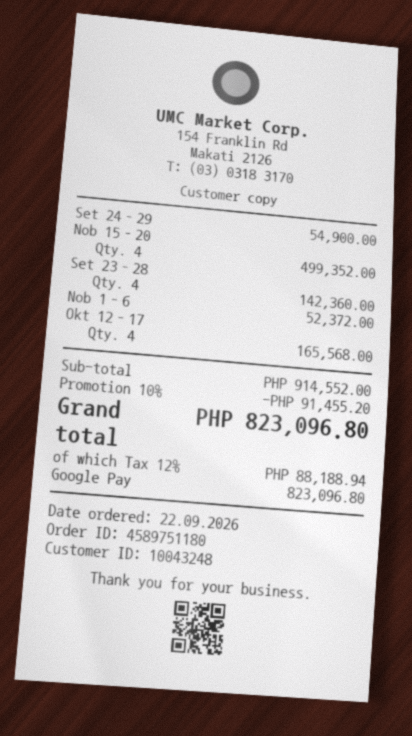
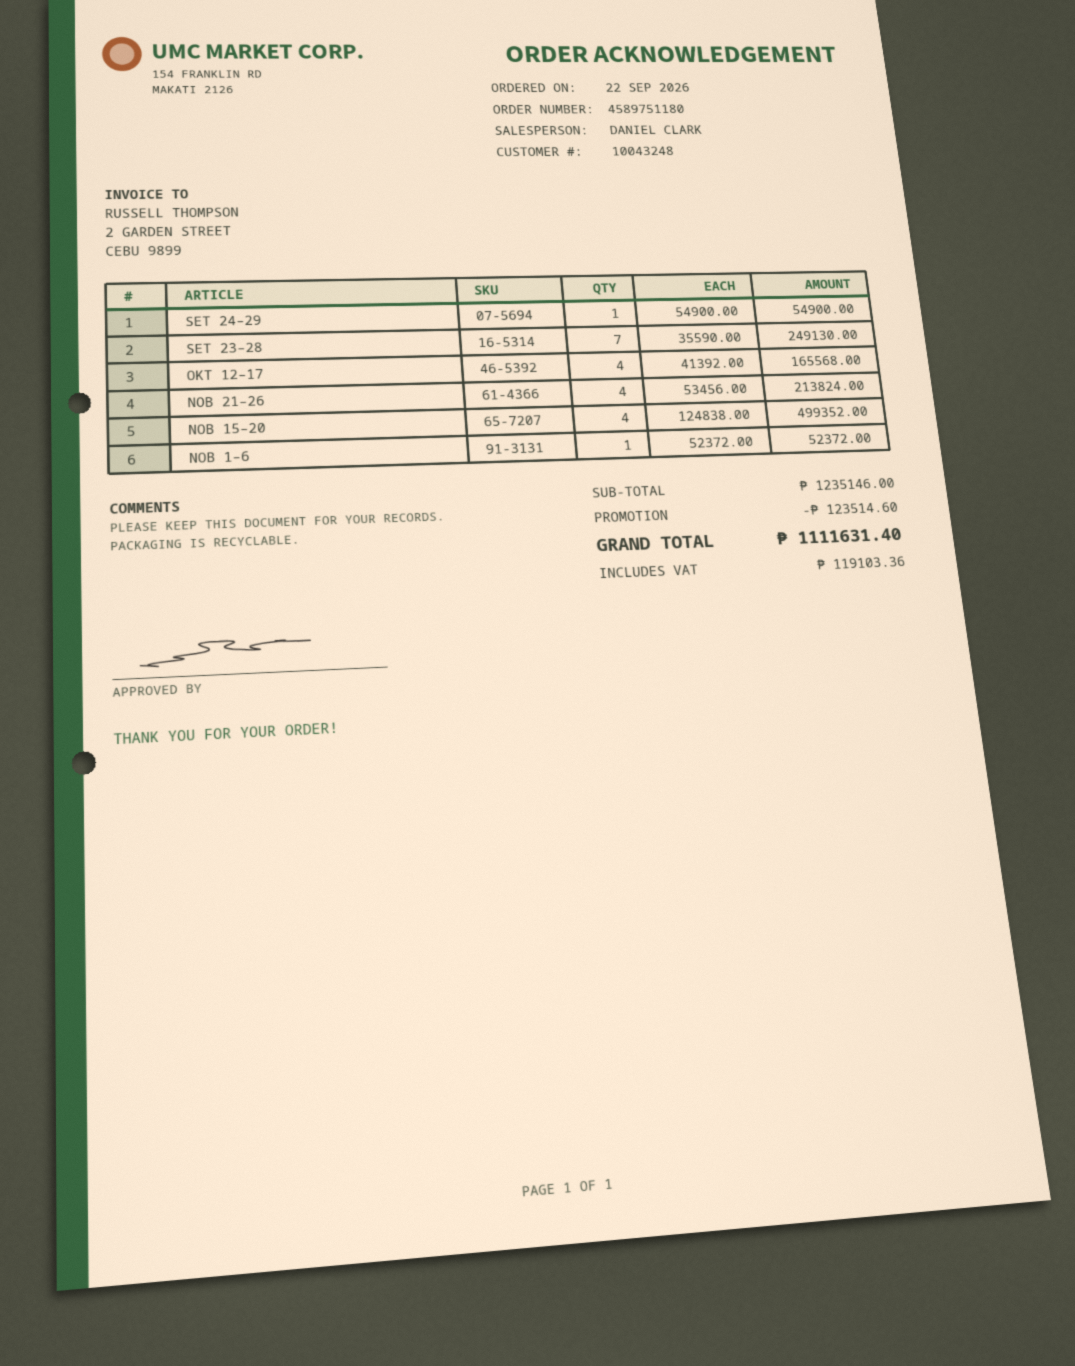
Set 23–28: 4 for 142360.00 -> 7 for 249130.00
NOB 21–26: none -> 4 for 213824.00
subtotal: 914552.00 -> 1235146.00
discount: 91455.20 -> 123514.60
tax: 88188.94 -> 119103.36
total: 823096.80 -> 1111631.40

